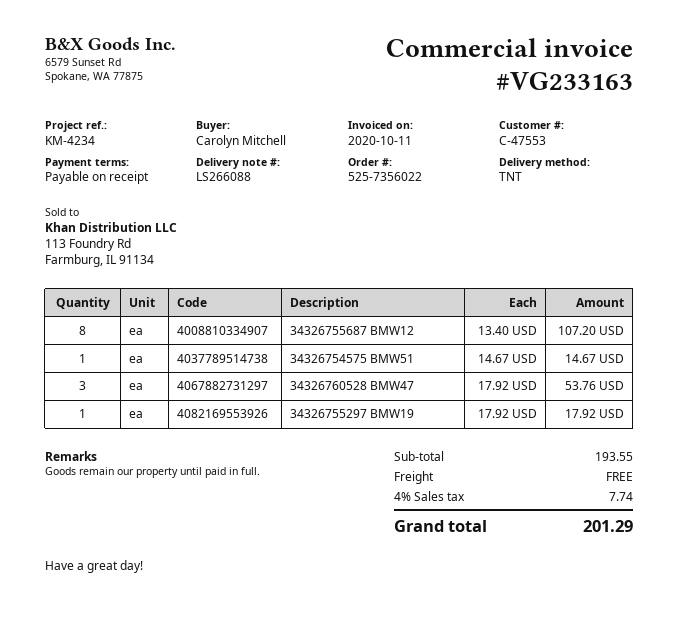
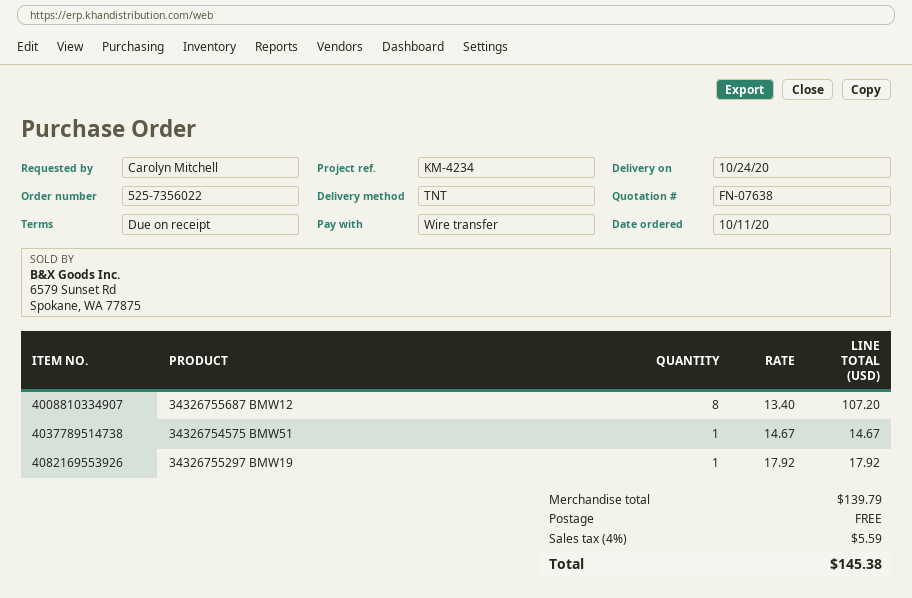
34326760528 BMW47: 3 x 17.92 = 53.76 -> none
subtotal: 193.55 -> 139.79
tax: 4% = 7.74 -> 4% = 5.59
total: 201.29 -> 145.38

